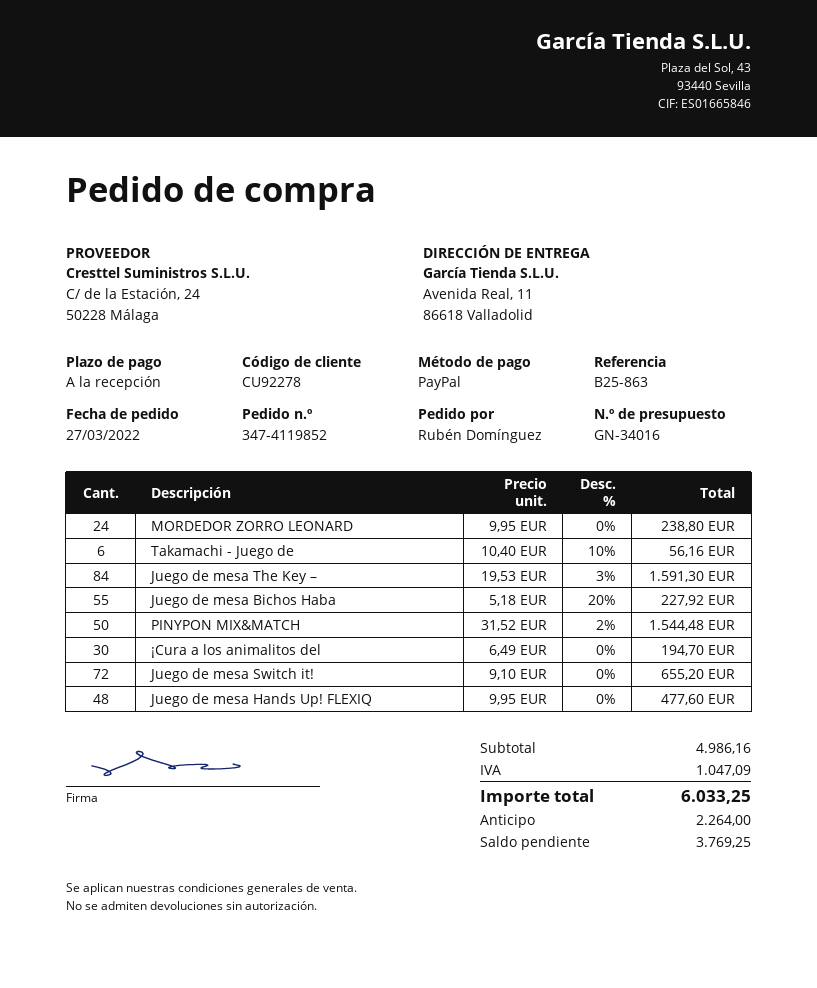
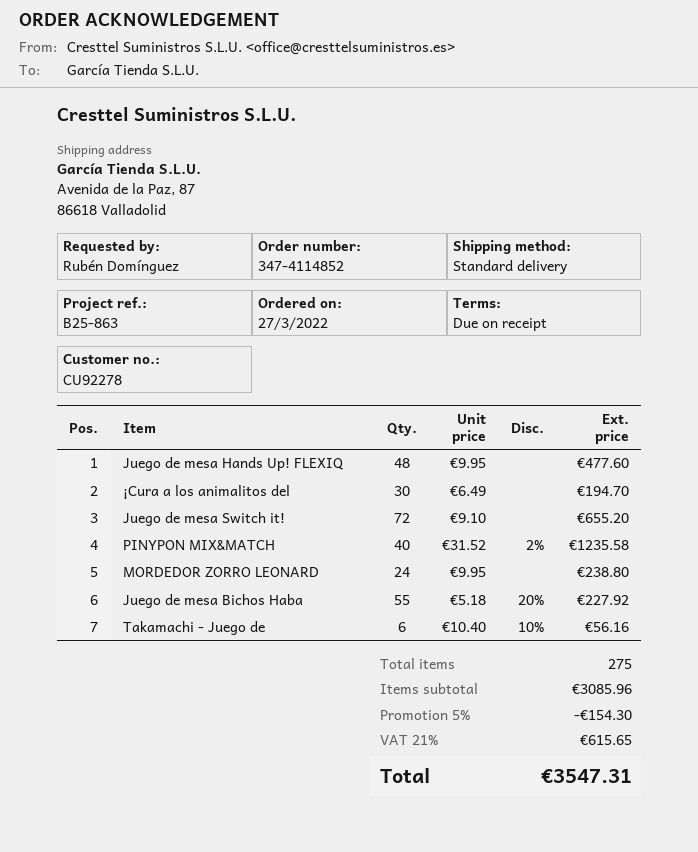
order number: 347-4119852 -> 347-4114852
ship to: Avenida Real, 11, 86618 Valladolid -> Avenida de la Paz, 87, 86618 Valladolid
Juego de mesa The Key –: 84 x 19.53 - 3% = 1591.30 -> none
PINYPON MIX&MATCH: 50 x 31.52 - 2% = 1544.48 -> 40 x 31.52 - 2% = 1235.58
subtotal: 4986.16 -> 3085.96
discount: none -> 5% = 154.30
tax: 1047.09 -> 615.65
total: 6033.25 -> 3547.31

